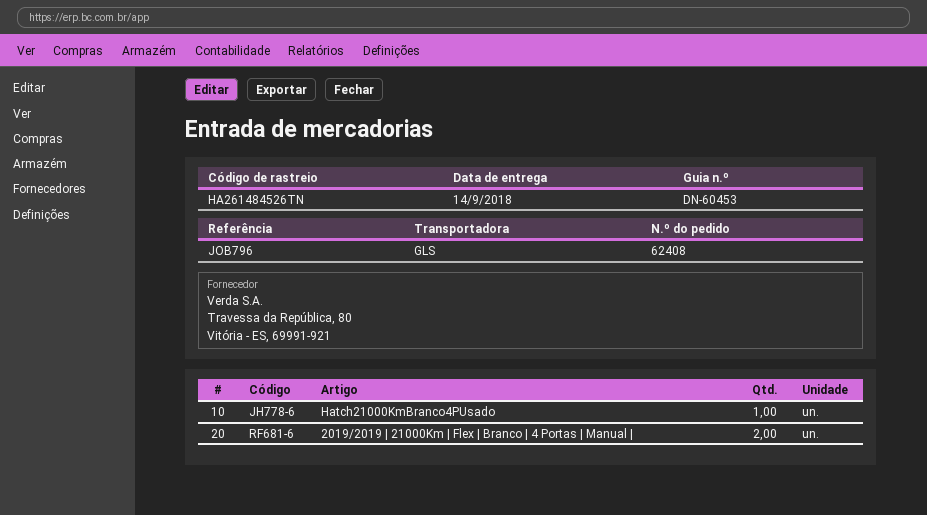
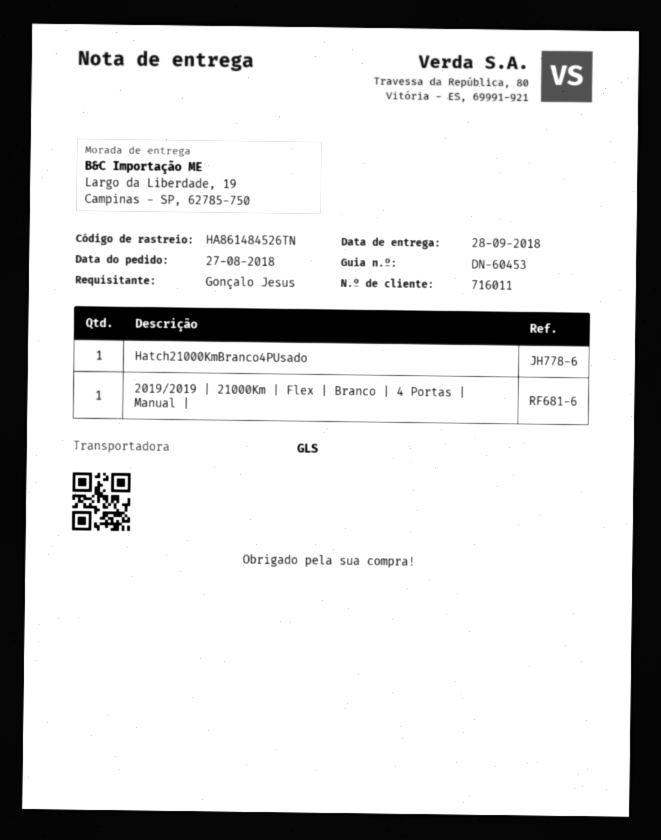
delivery date: 2018-09-14 -> 2018-09-28
tracking number: HA261484526TN -> HA861484526TN
2019/2019 | 21000Km | Flex | Branco | 4 Portas | Manual |: 2 -> 1

